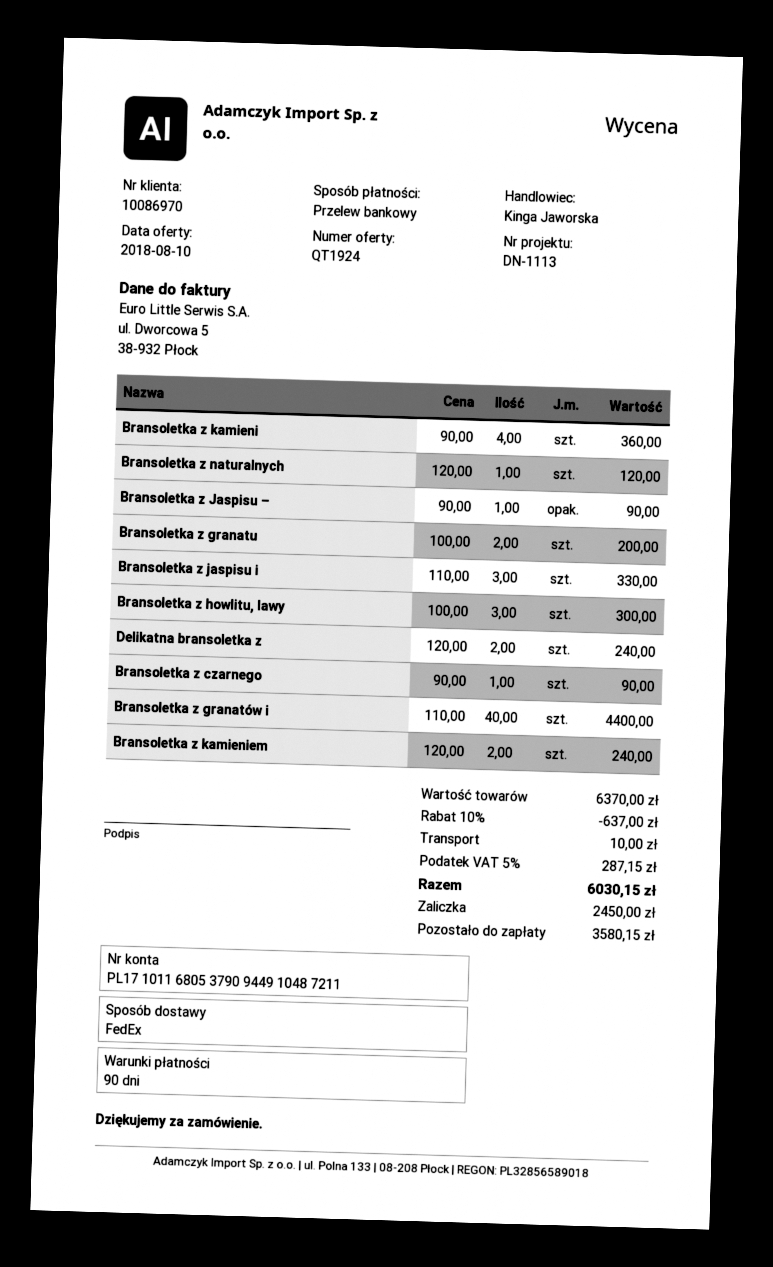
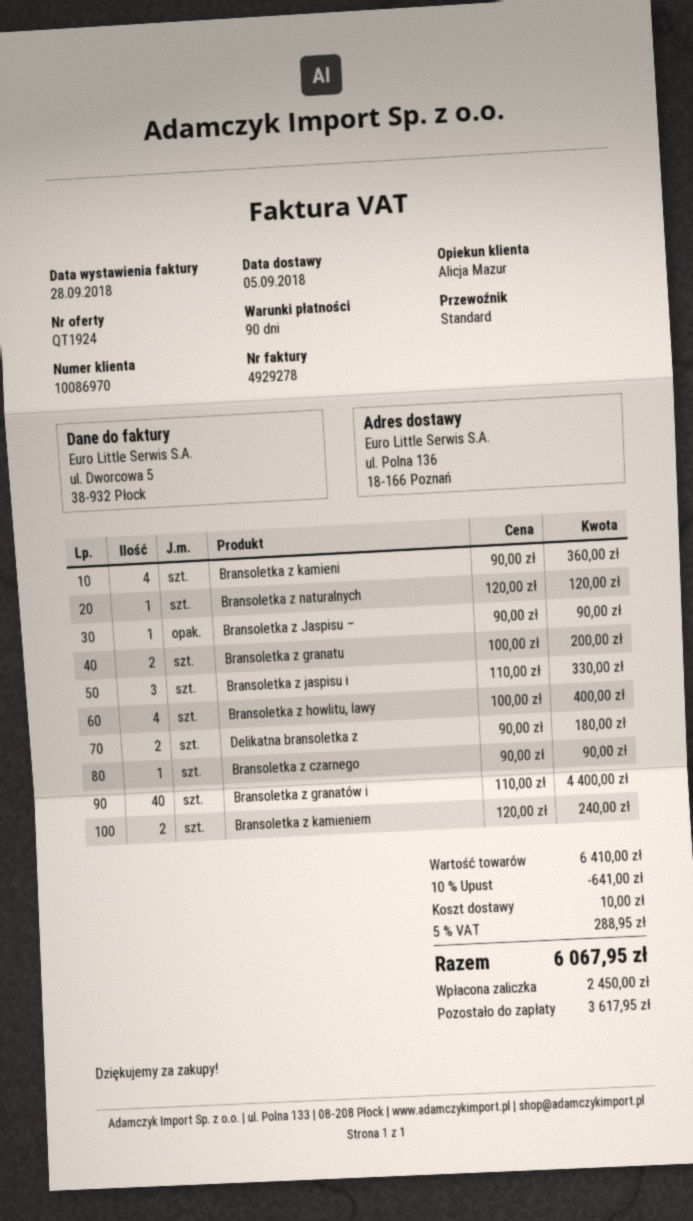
sales rep: Kinga Jaworska -> Alicja Mazur
shipping method: FedEx -> standard
Bransoletka z howlitu, lawy: 3 x 100.00 = 300.00 -> 4 x 100.00 = 400.00
Delikatna bransoletka z: 2 x 120.00 = 240.00 -> 2 x 90.00 = 180.00
subtotal: 6370.00 -> 6410.00
discount: 10% = 637.00 -> 10% = 641.00
tax: 5% = 287.15 -> 5% = 288.95
total: 6030.15 -> 6067.95
balance: 3580.15 -> 3617.95

